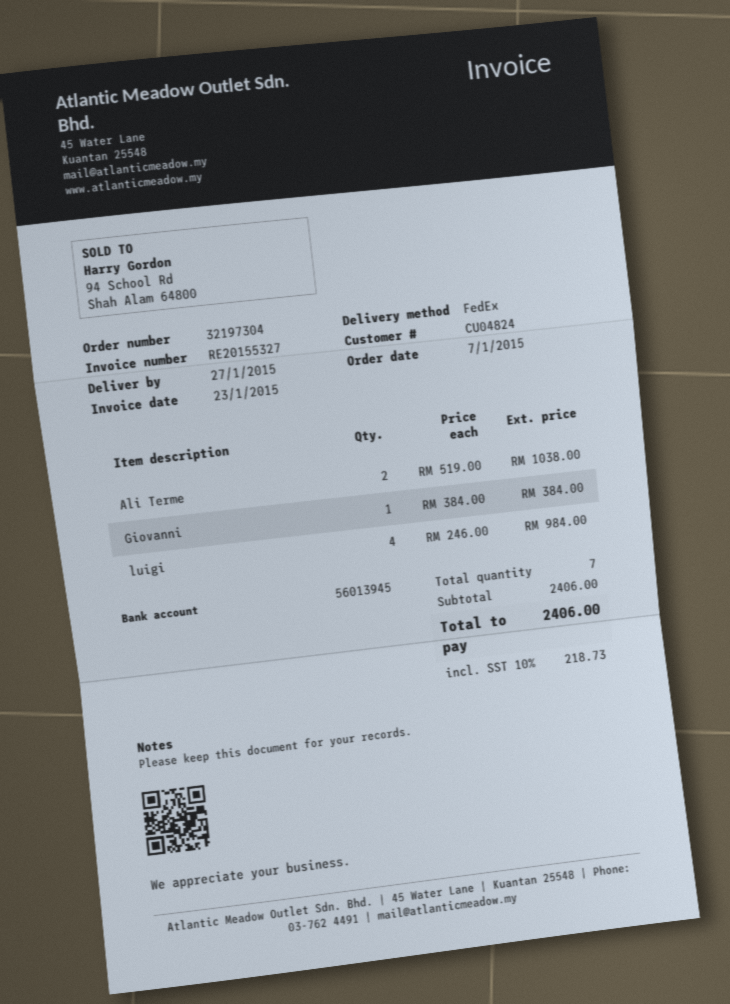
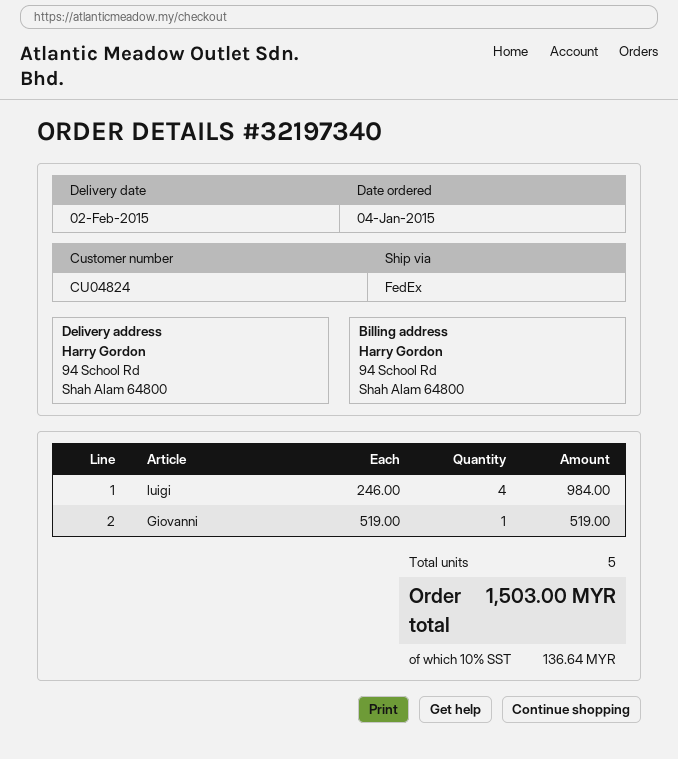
order number: 32197304 -> 32197340
order date: 2015-01-07 -> 2015-01-04
delivery date: 2015-01-27 -> 2015-02-02
Ali Terme: 2 x 519.00 = 1038.00 -> none
Giovanni: 1 x 384.00 = 384.00 -> 1 x 519.00 = 519.00
total quantity: 7 -> 5
tax: 10% = 218.73 -> 10% = 136.64
total: 2406.00 -> 1503.00

